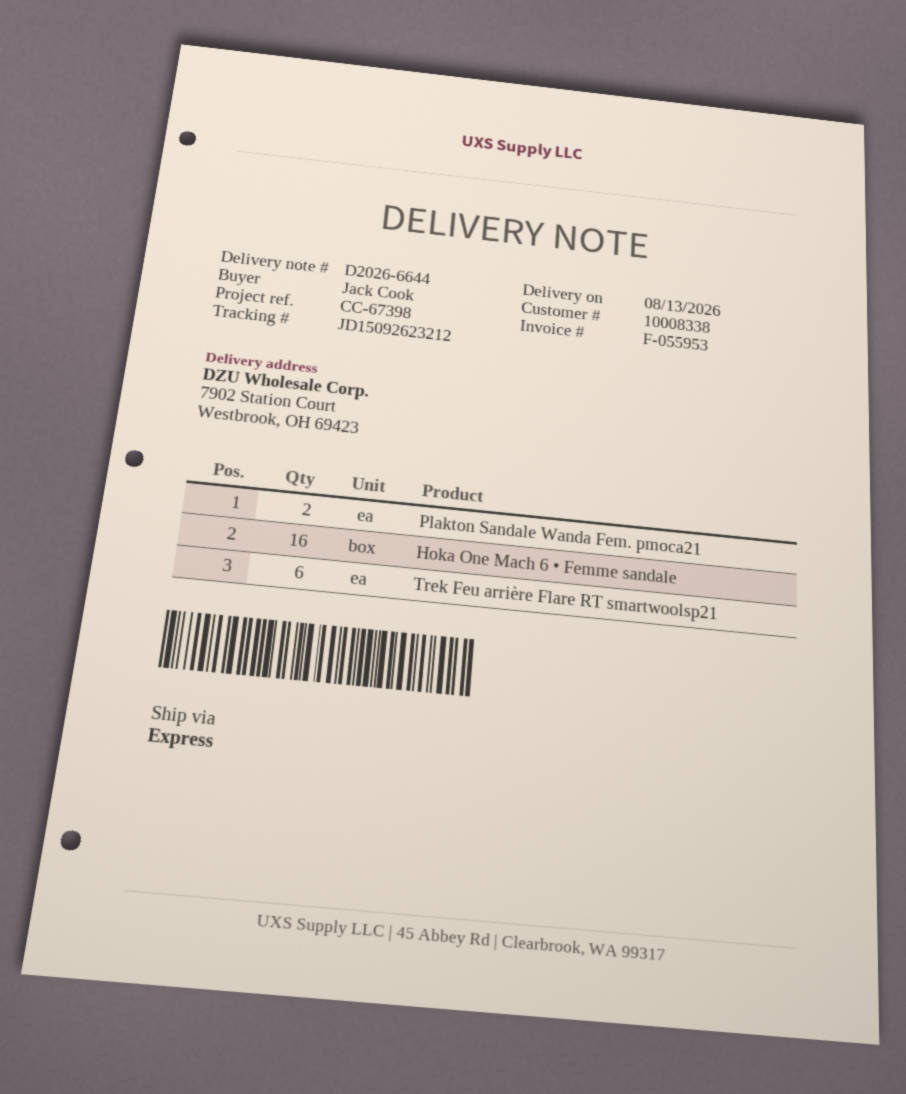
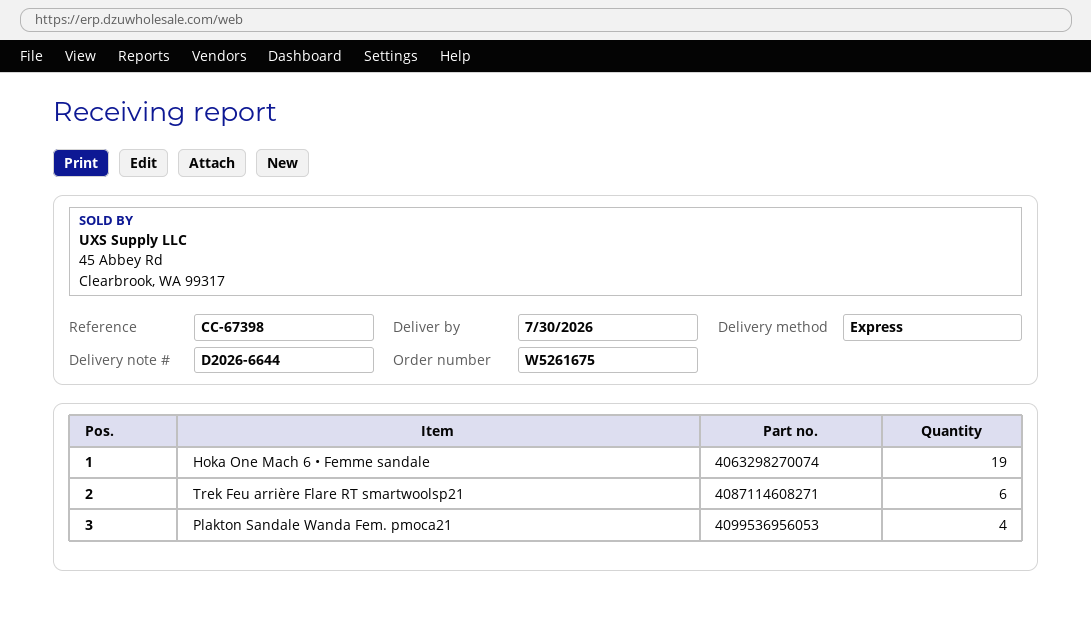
delivery date: 2026-08-13 -> 2026-07-30
Plakton Sandale Wanda Fem. pmoca21: 2 -> 4
Hoka One Mach 6 • Femme sandale: 16 -> 19

